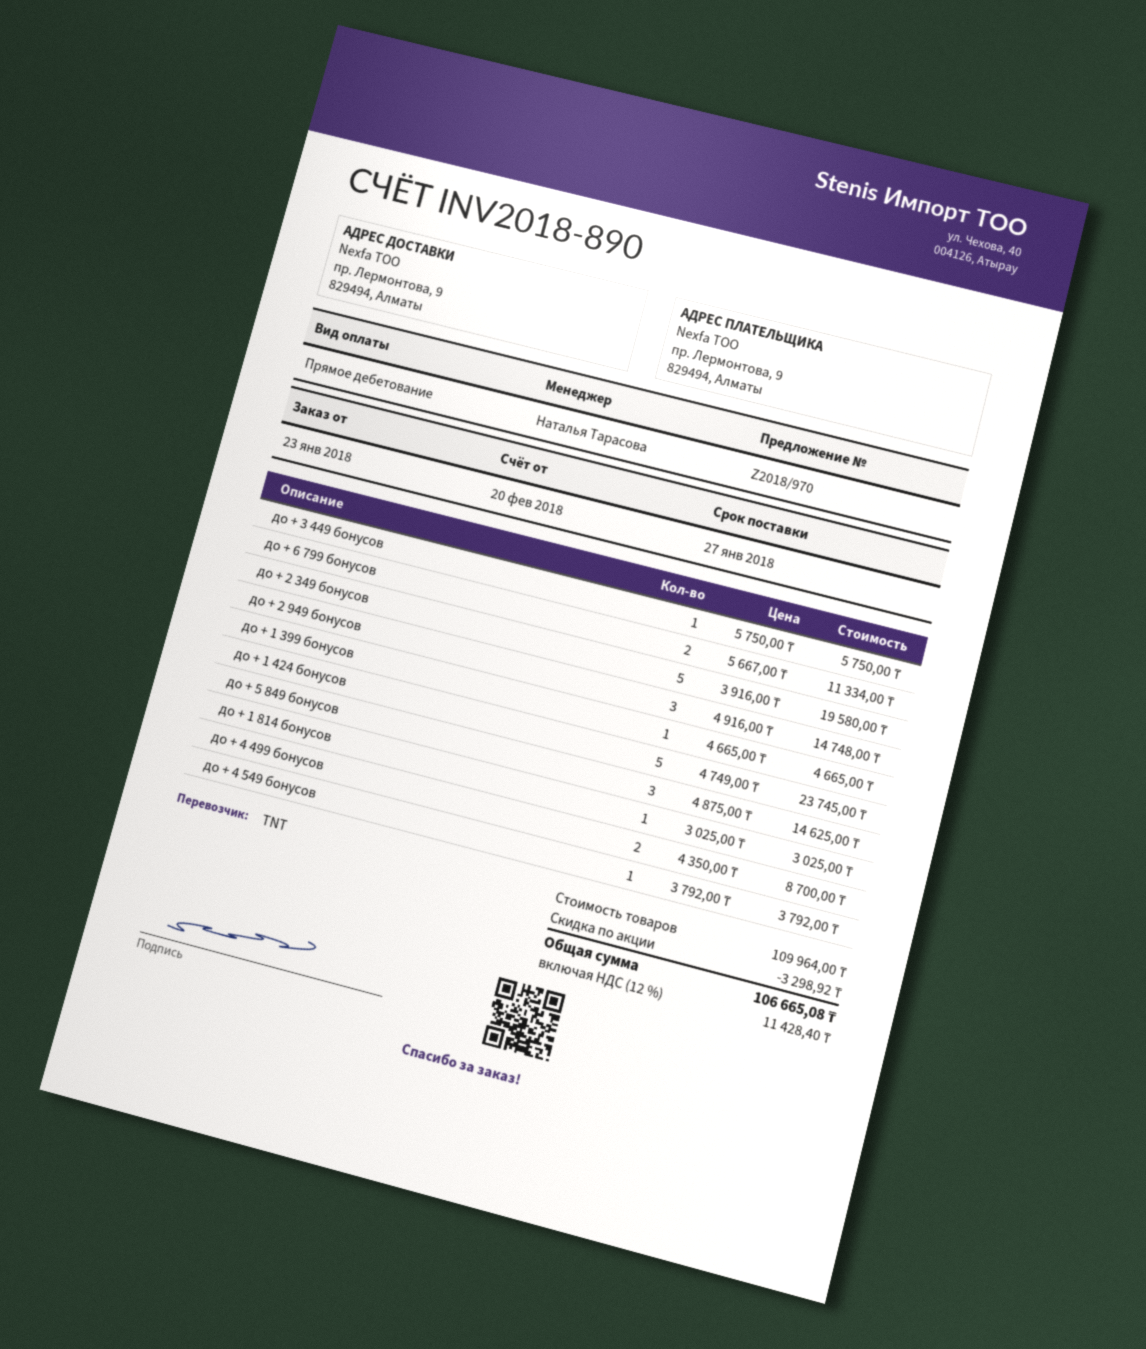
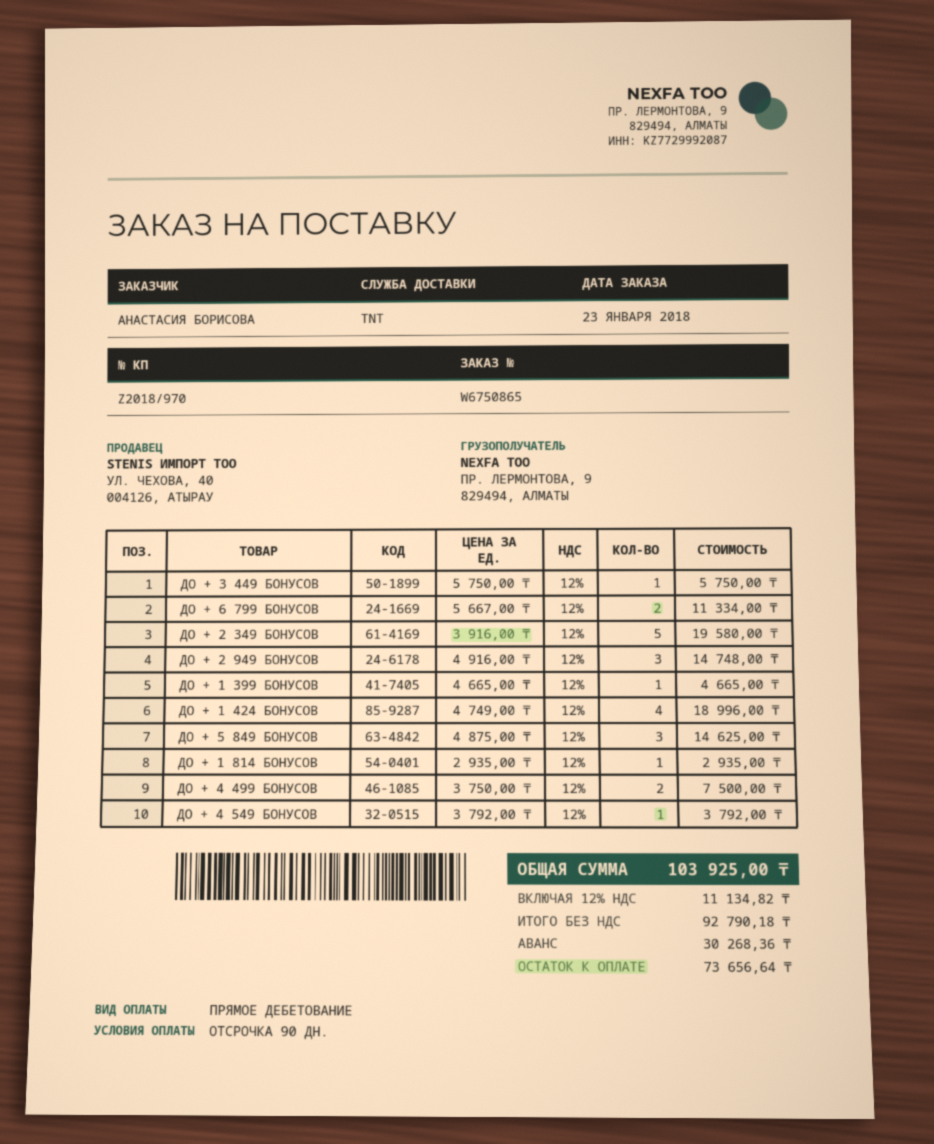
до + 1 424 бонусов: 5 x 4749.00 = 23745.00 -> 4 x 4749.00 = 18996.00
до + 1 814 бонусов: 1 x 3025.00 = 3025.00 -> 1 x 2935.00 = 2935.00
до + 4 499 бонусов: 2 x 4350.00 = 8700.00 -> 2 x 3750.00 = 7500.00
discount: 3298.92 -> none
tax: 12% = 11428.40 -> 12% = 11134.82
total: 106665.08 -> 103925.00

